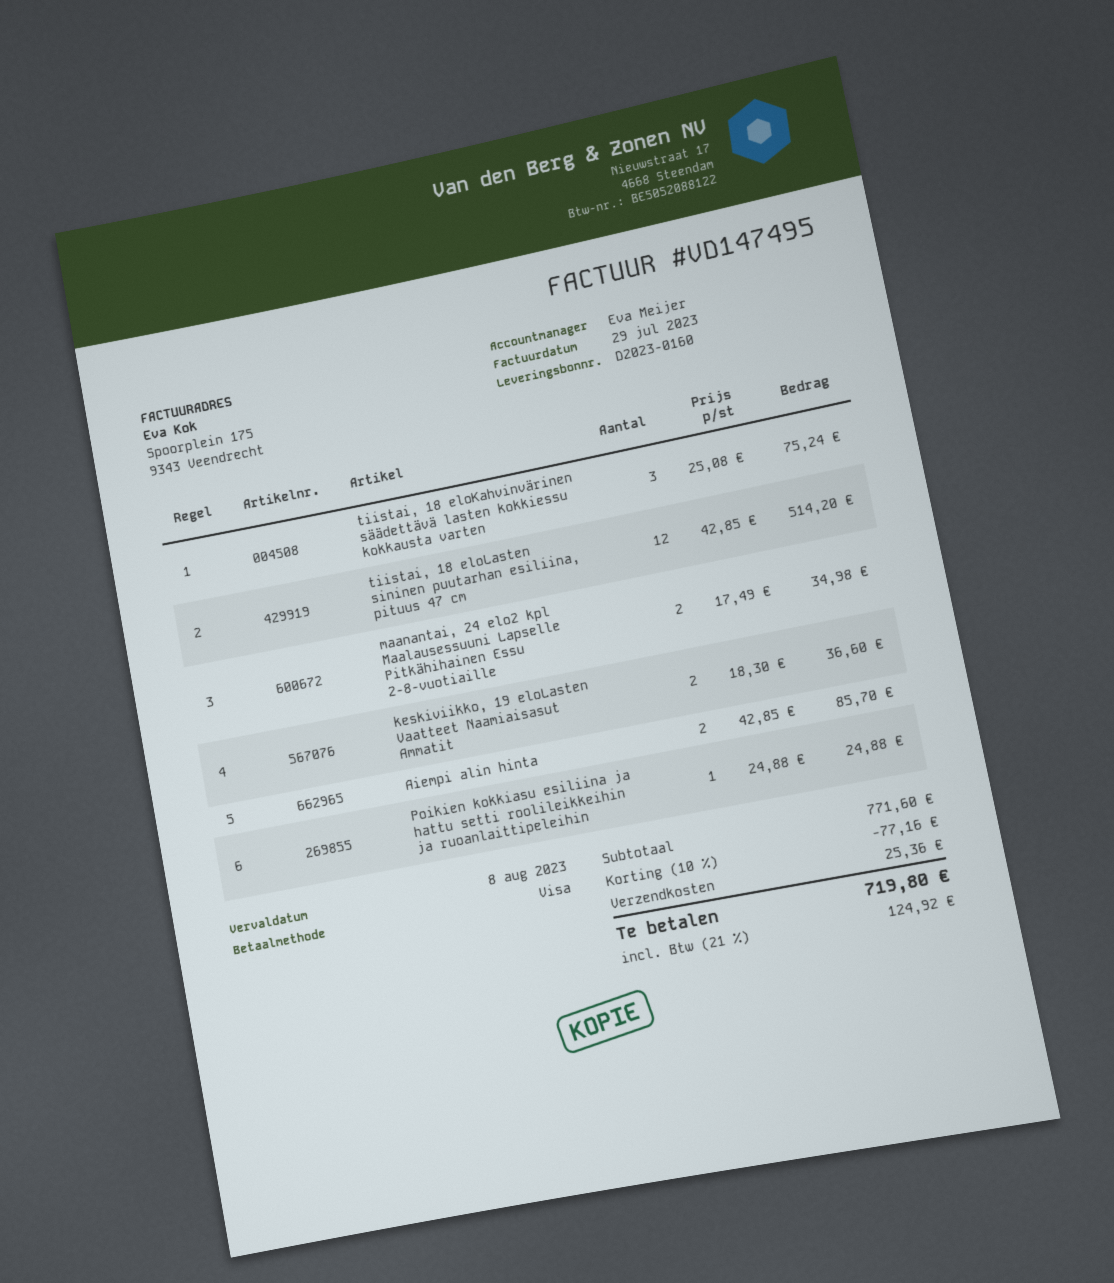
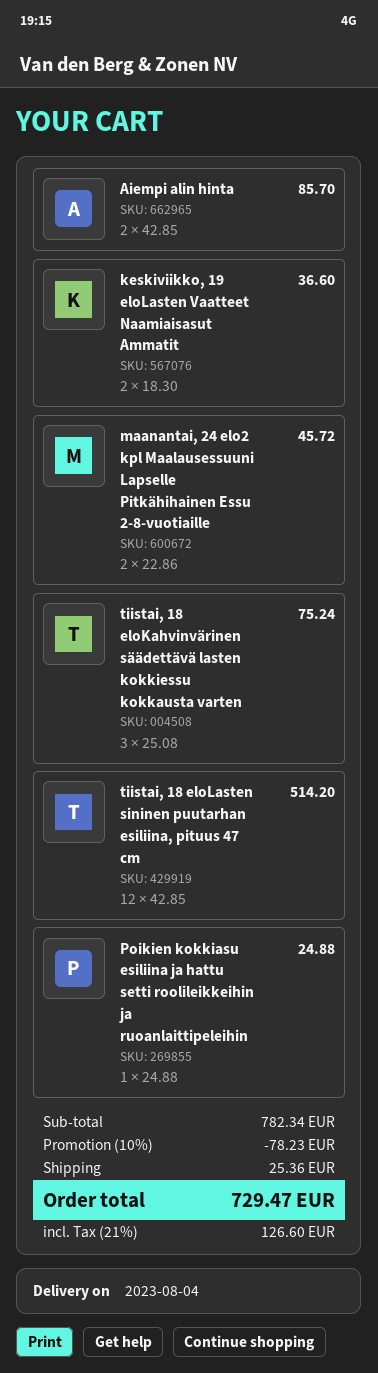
maanantai, 24 elo2 kpl Maalausessuuni Lapselle Pitkähihainen Essu 2-8-vuotiaille: 2 x 17.49 = 34.98 -> 2 x 22.86 = 45.72
subtotal: 771.60 -> 782.34
discount: 10% = 77.16 -> 10% = 78.23
tax: 21% = 124.92 -> 21% = 126.60
total: 719.80 -> 729.47

